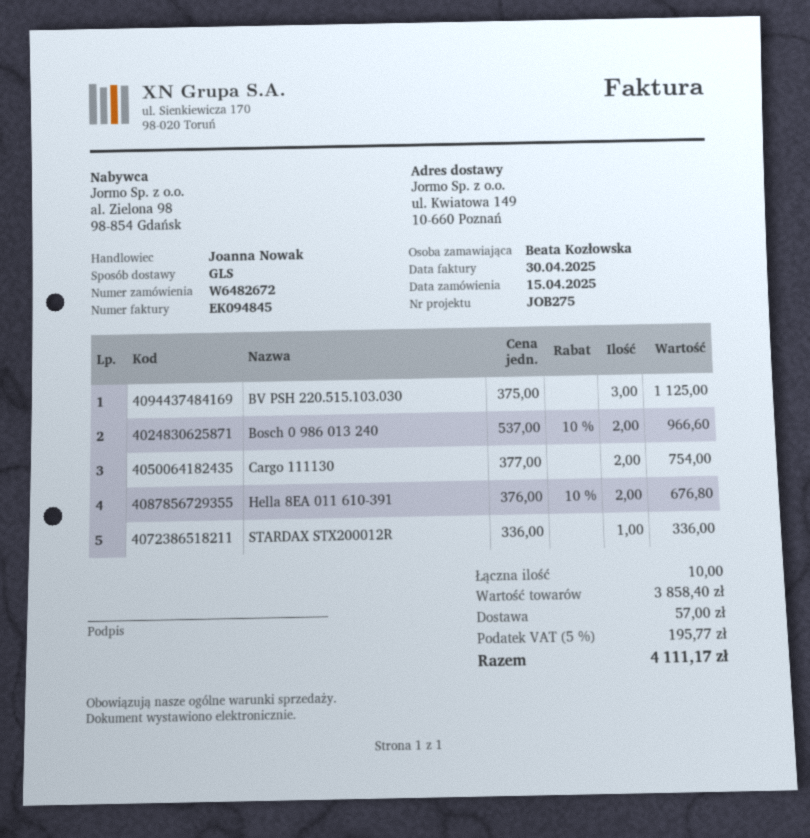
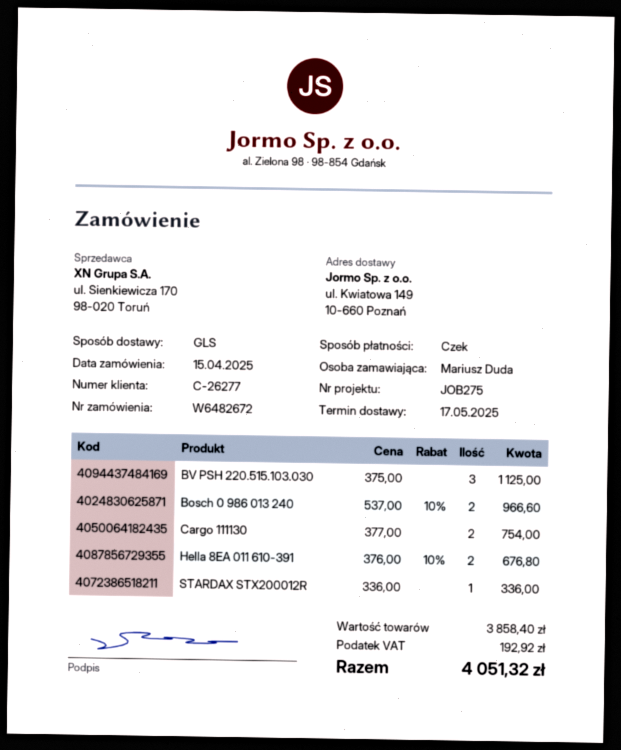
ordered by: Beata Kozłowska -> Mariusz Duda
shipping: 57.00 -> none
tax: 195.77 -> 192.92
total: 4111.17 -> 4051.32

